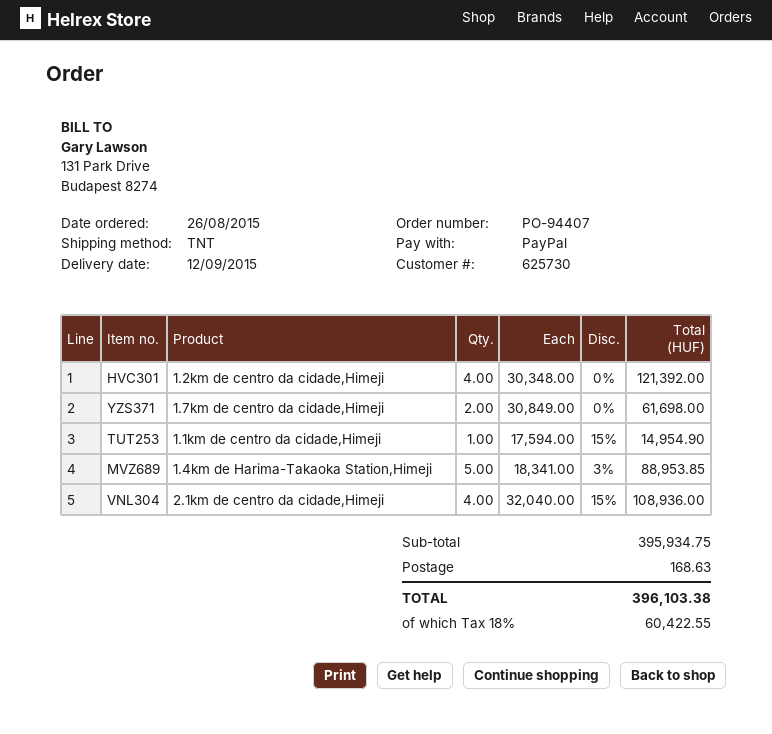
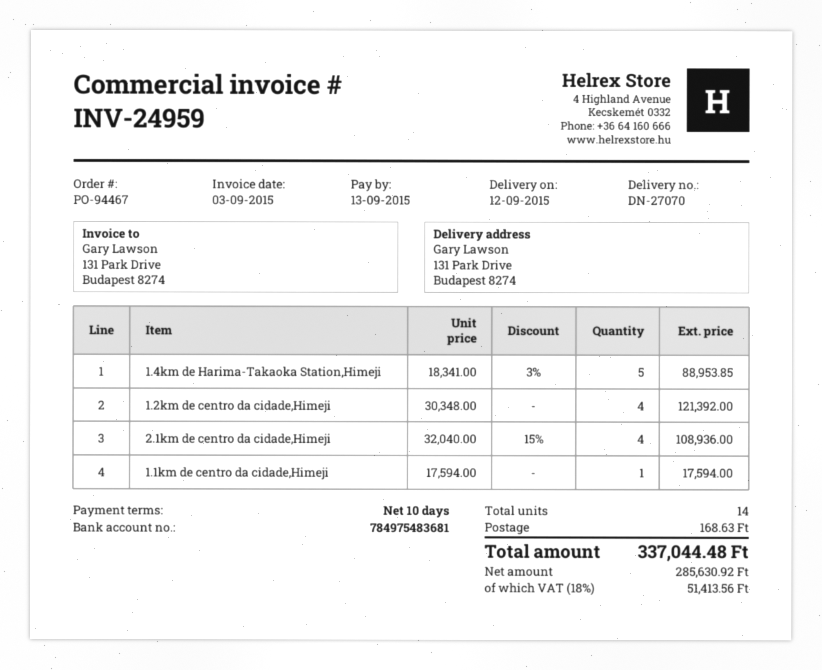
order number: PO-94407 -> PO-94467
1.7km de centro da cidade,Himeji: 2 x 30849.00 = 61698.00 -> none
1.1km de centro da cidade,Himeji: 1 x 17594.00 - 15% = 14954.90 -> 1 x 17594.00 = 17594.00
tax: 18% = 60422.55 -> 18% = 51413.56
total: 396103.38 -> 337044.48

